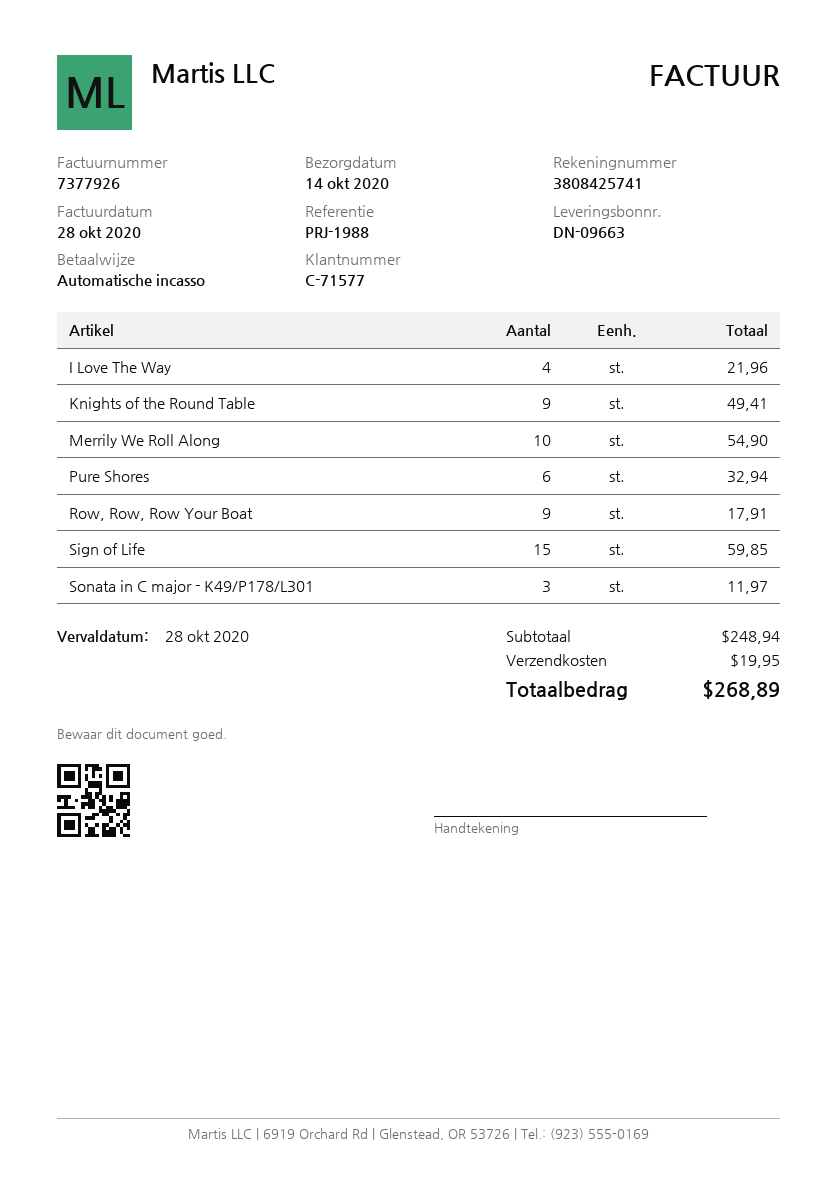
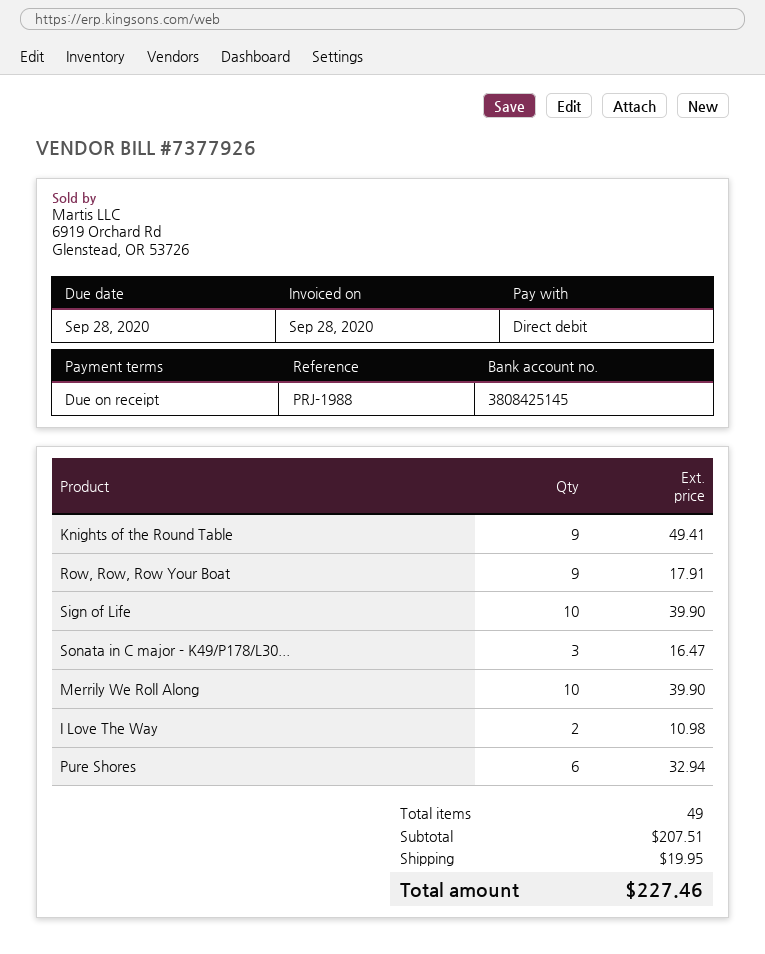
invoice date: 2020-10-28 -> 2020-09-28
due date: 2020-10-28 -> 2020-09-28
bank account: 3808425741 -> 3808425145
I Love The Way: 4 for 21.96 -> 2 for 10.98
Merrily We Roll Along: 10 for 54.90 -> 10 for 39.90
Sign of Life: 15 for 59.85 -> 10 for 39.90
Sonata in C major - K49/P178/L301: 3 for 11.97 -> 3 for 16.47
subtotal: 248.94 -> 207.51
total: 268.89 -> 227.46

